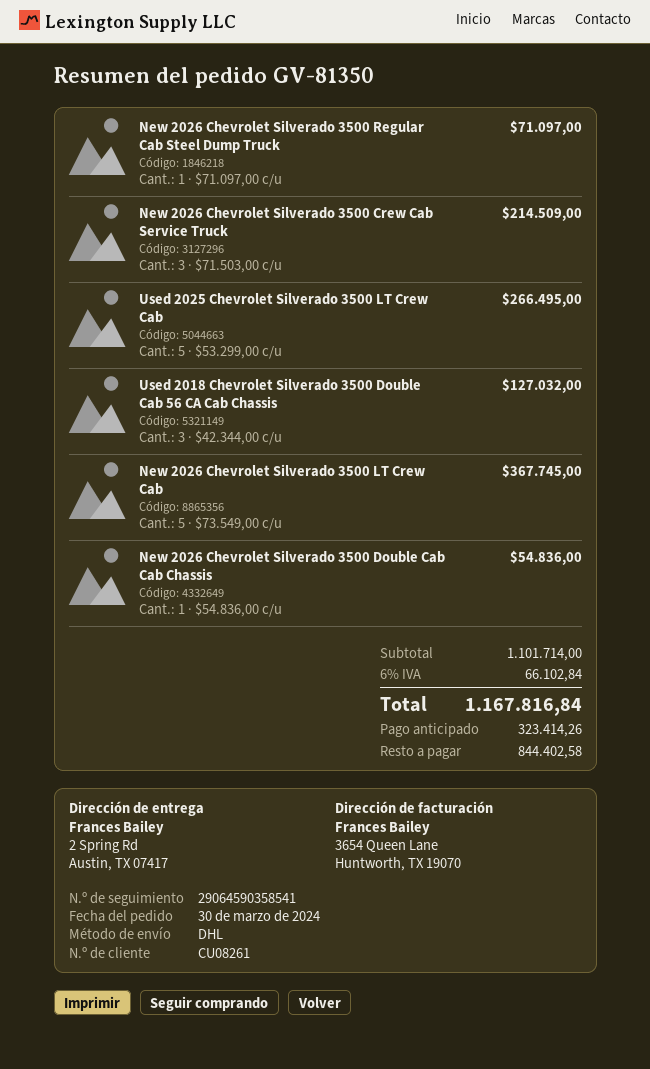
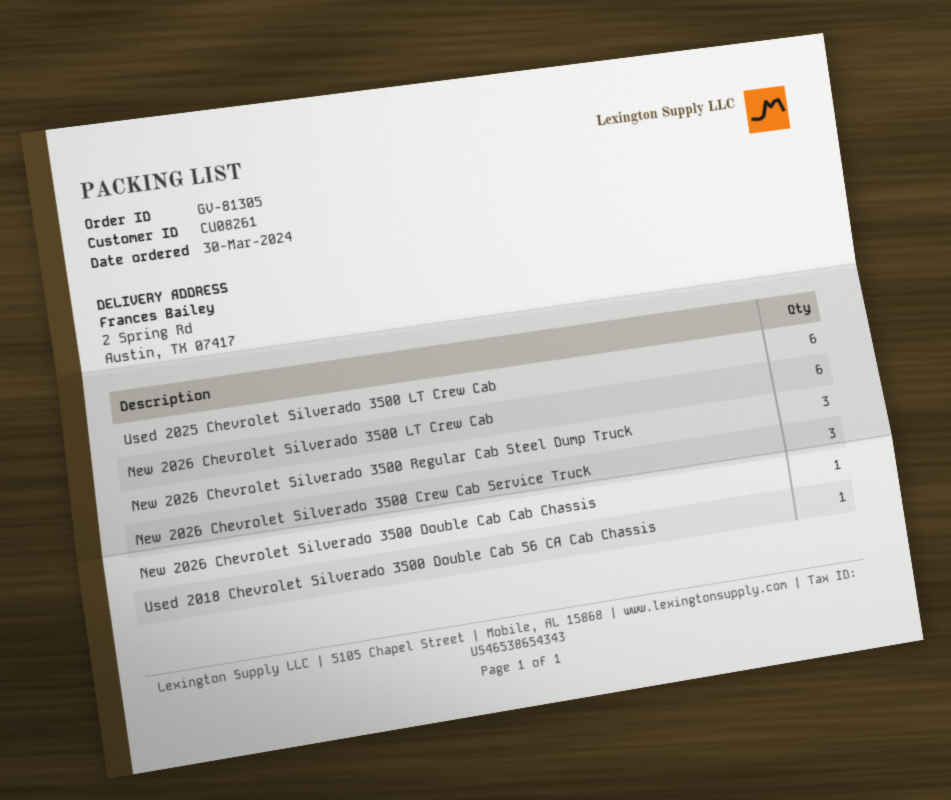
order number: GV-81350 -> GV-81305
New 2026 Chevrolet Silverado 3500 Regular Cab Steel Dump Truck: 1 -> 3
Used 2025 Chevrolet Silverado 3500 LT Crew Cab: 5 -> 6
Used 2018 Chevrolet Silverado 3500 Double Cab 56 CA Cab Chassis: 3 -> 1
New 2026 Chevrolet Silverado 3500 LT Crew Cab: 5 -> 6

